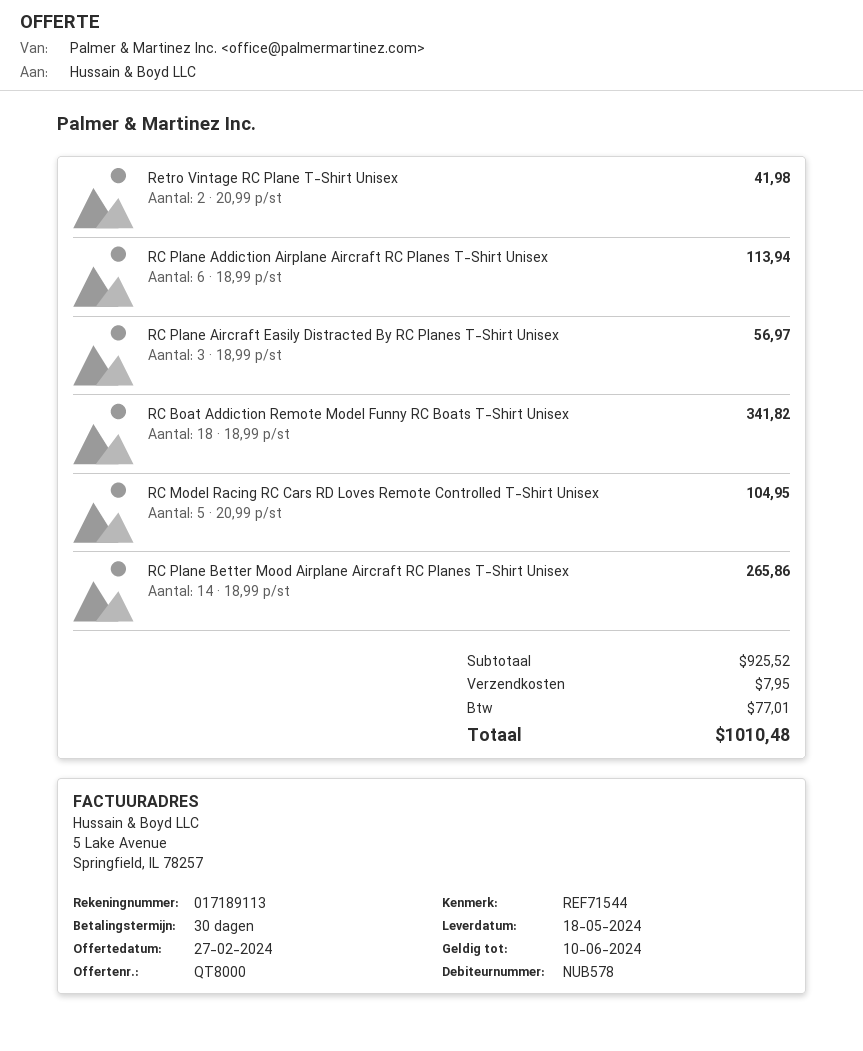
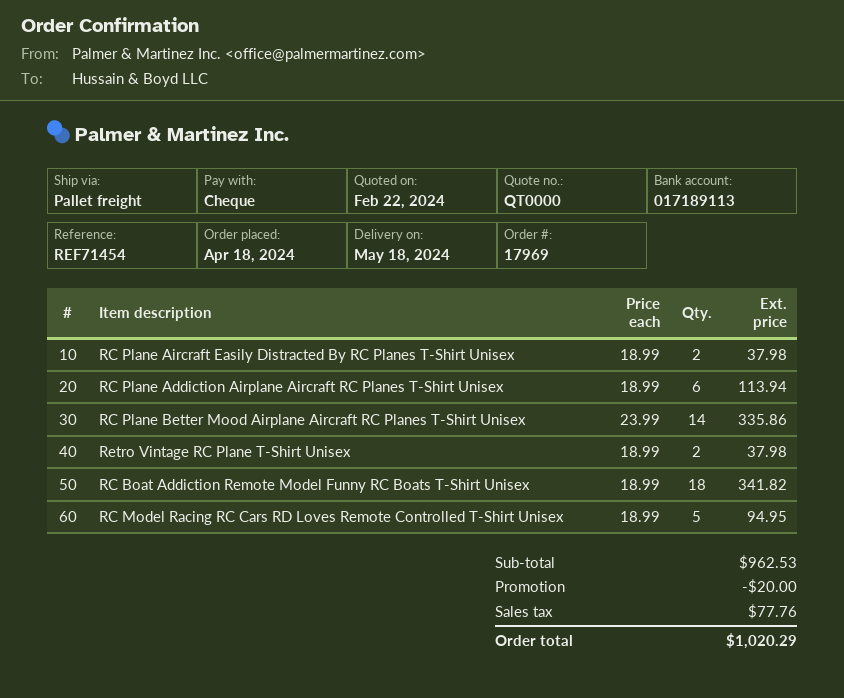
quote number: QT8000 -> QT0000
quote date: 2024-02-27 -> 2024-02-22
reference: REF71544 -> REF71454
Retro Vintage RC Plane T-Shirt Unisex: 2 x 20.99 = 41.98 -> 2 x 18.99 = 37.98
RC Plane Aircraft Easily Distracted By RC Planes T-Shirt Unisex: 3 x 18.99 = 56.97 -> 2 x 18.99 = 37.98
RC Model Racing RC Cars RD Loves Remote Controlled T-Shirt Unisex: 5 x 20.99 = 104.95 -> 5 x 18.99 = 94.95
RC Plane Better Mood Airplane Aircraft RC Planes T-Shirt Unisex: 14 x 18.99 = 265.86 -> 14 x 23.99 = 335.86
subtotal: 925.52 -> 962.53
discount: none -> 20.00
shipping: 7.95 -> none
tax: 77.01 -> 77.76
total: 1010.48 -> 1020.29

